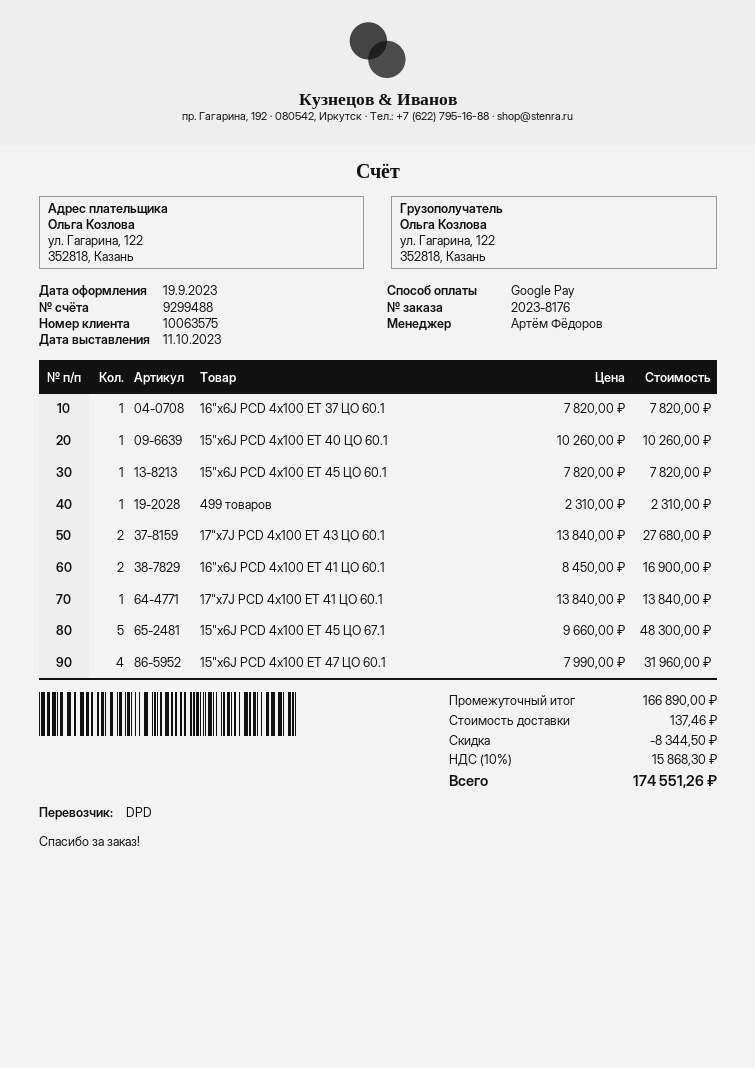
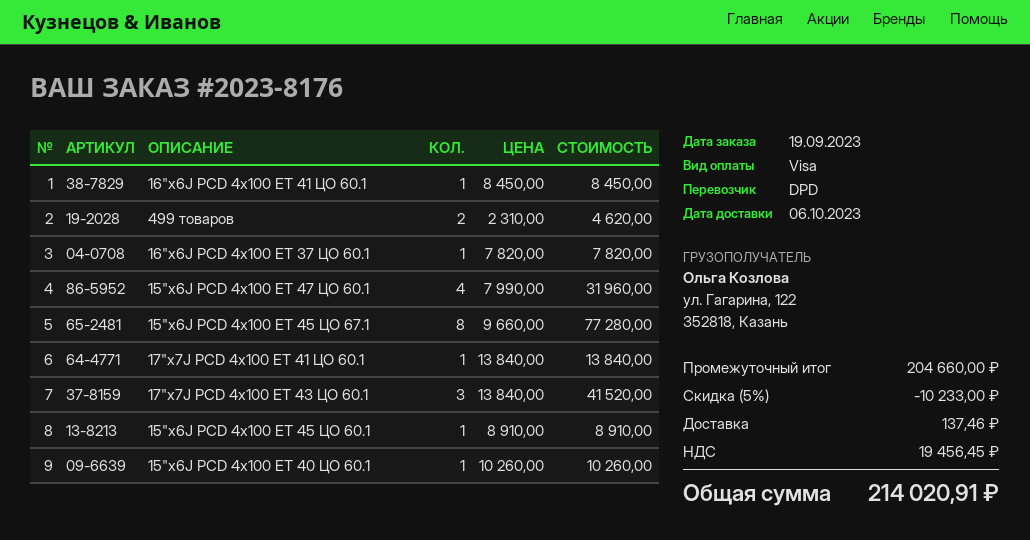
payment method: Google Pay -> Visa
15"x6J PCD 4x100 ЕТ 45 ЦО 60.1: 1 x 7820.00 = 7820.00 -> 1 x 8910.00 = 8910.00
499 товаров: 1 x 2310.00 = 2310.00 -> 2 x 2310.00 = 4620.00
17"x7J PCD 4x100 ЕТ 43 ЦО 60.1: 2 x 13840.00 = 27680.00 -> 3 x 13840.00 = 41520.00
16"x6J PCD 4x100 ЕТ 41 ЦО 60.1: 2 x 8450.00 = 16900.00 -> 1 x 8450.00 = 8450.00
15"x6J PCD 4x100 ЕТ 45 ЦО 67.1: 5 x 9660.00 = 48300.00 -> 8 x 9660.00 = 77280.00
subtotal: 166890.00 -> 204660.00
discount: 8344.50 -> 10233.00
tax: 15868.30 -> 19456.45
total: 174551.26 -> 214020.91

